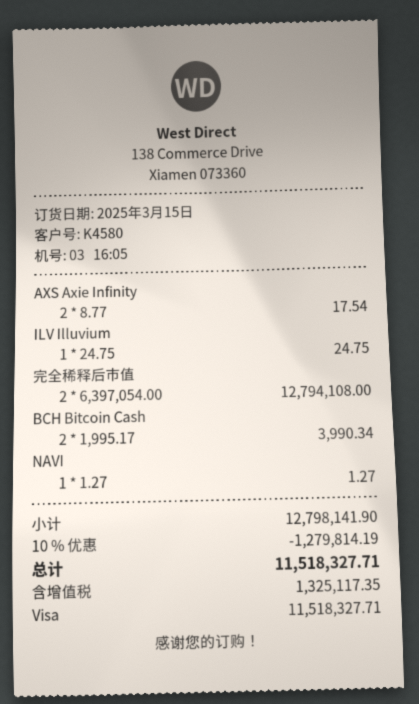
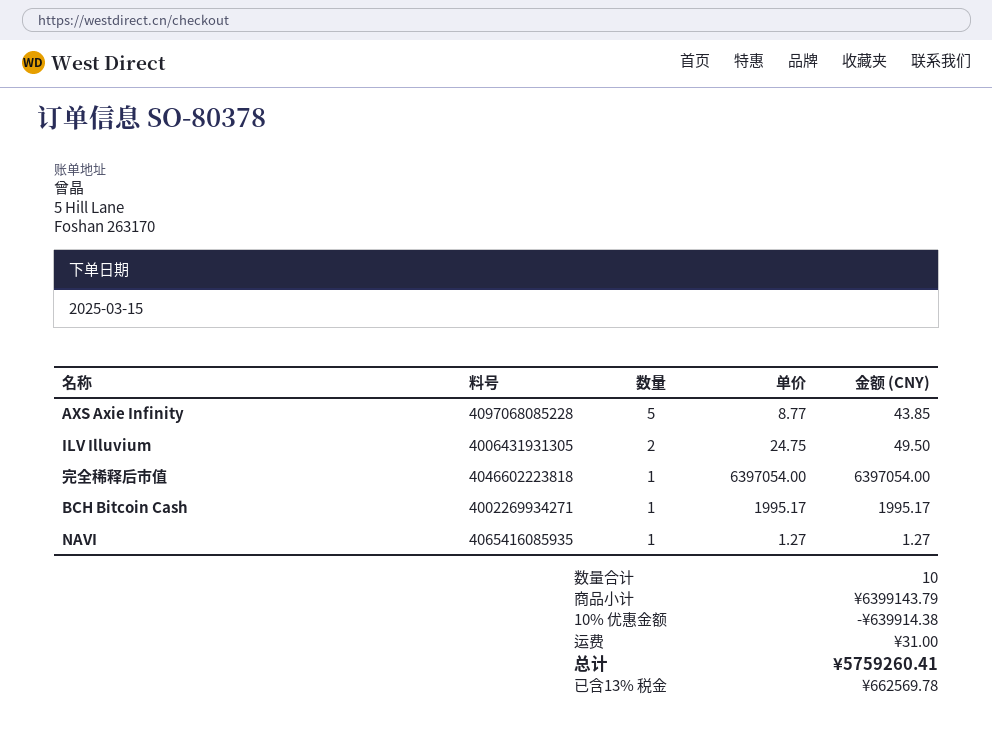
AXS Axie Infinity: 2 x 8.77 = 17.54 -> 5 x 8.77 = 43.85
ILV Illuvium: 1 x 24.75 = 24.75 -> 2 x 24.75 = 49.50
完全稀释后市值: 2 x 6397054.00 = 12794108.00 -> 1 x 6397054.00 = 6397054.00
BCH Bitcoin Cash: 2 x 1995.17 = 3990.34 -> 1 x 1995.17 = 1995.17
subtotal: 12798141.90 -> 6399143.79
discount: 10% = 1279814.19 -> 10% = 639914.38
shipping: none -> 31.00
tax: 1325117.35 -> 662569.78
total: 11518327.71 -> 5759260.41

